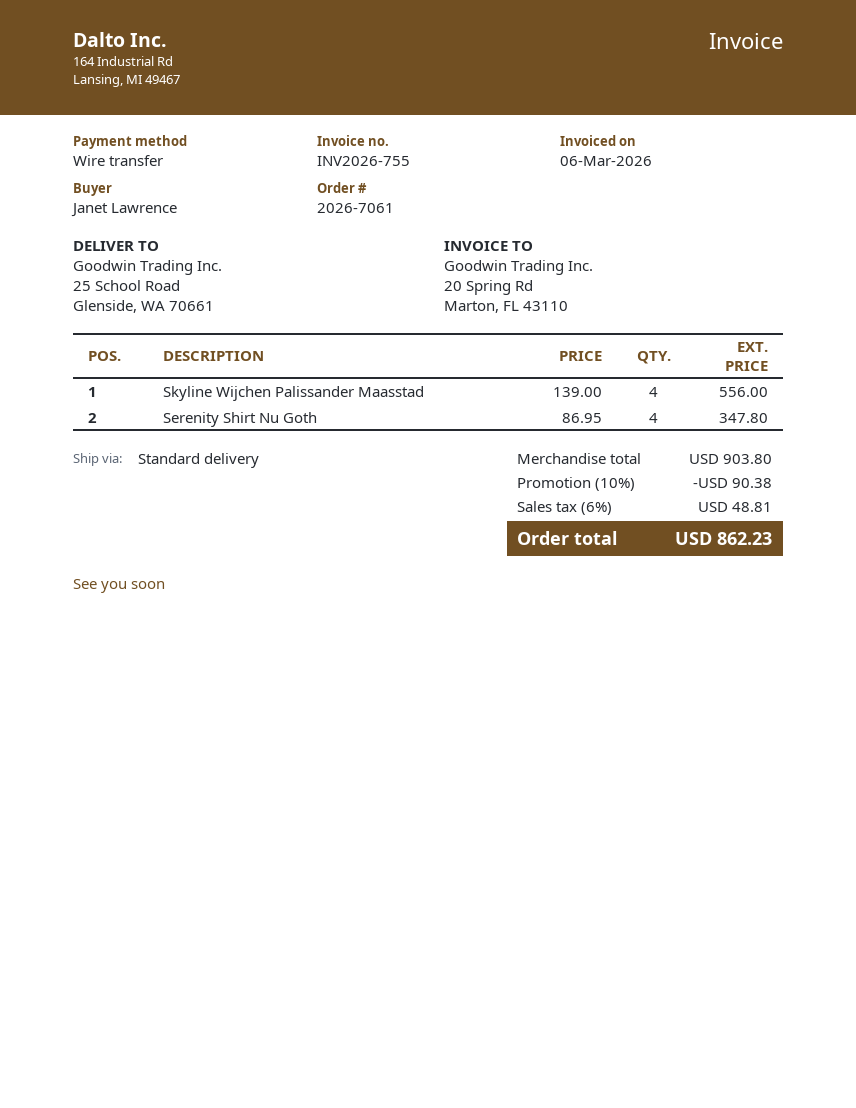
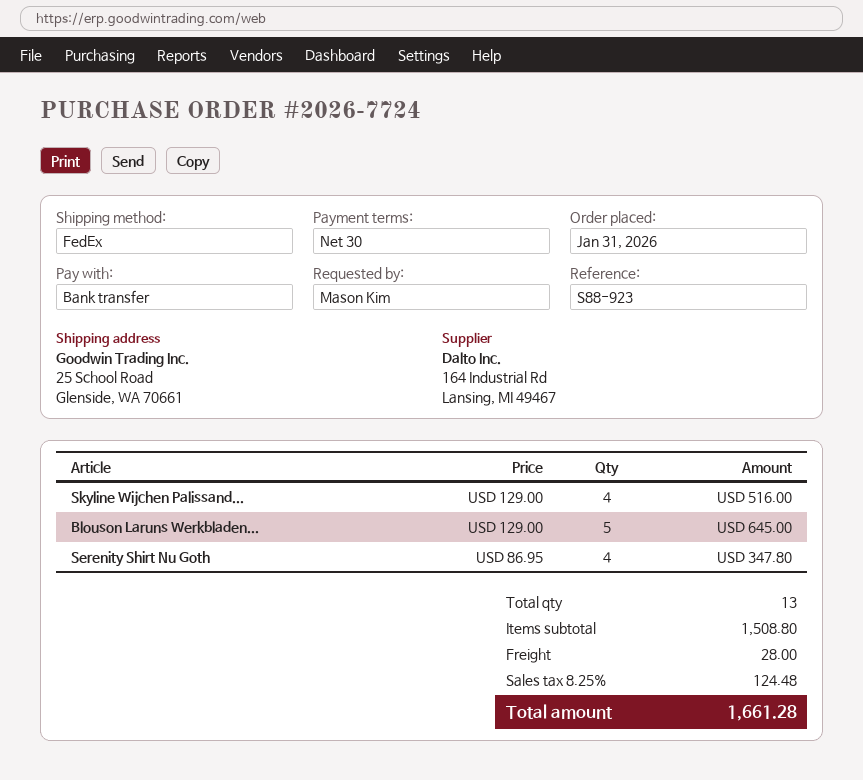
order number: 2026-7061 -> 2026-7724
ordered by: Janet Lawrence -> Mason Kim
shipping method: standard -> FedEx
Skyline Wijchen Palissander Maasstad: 4 x 139.00 = 556.00 -> 4 x 129.00 = 516.00
Blouson Laruns Werkbladen...: none -> 5 x 129.00 = 645.00
subtotal: 903.80 -> 1508.80
discount: 10% = 90.38 -> none
shipping: none -> 28.00
tax: 6% = 48.81 -> 8.25% = 124.48
total: 862.23 -> 1661.28

